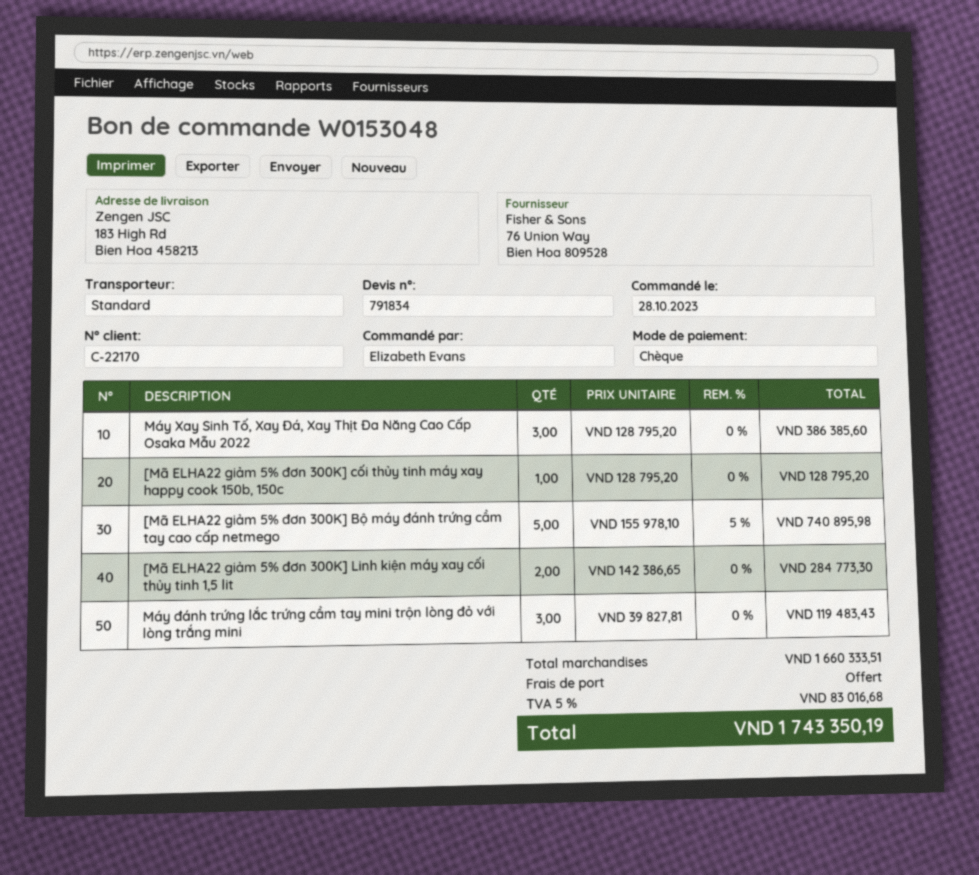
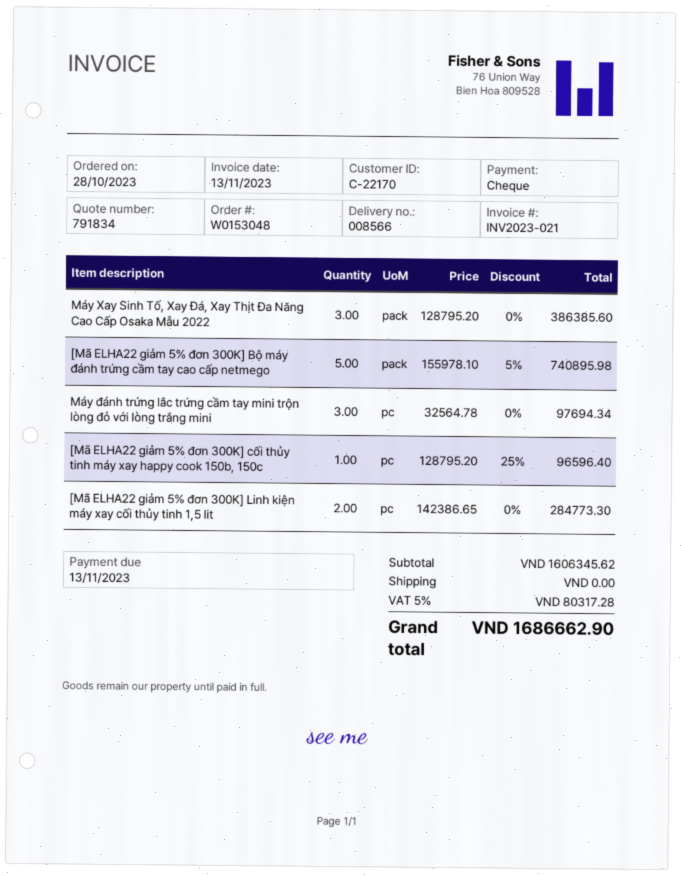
[Mã ELHA22 giảm 5% đơn 300K] cối thủy tinh máy xay happy cook 150b, 150c: 1 x 128795.20 = 128795.20 -> 1 x 128795.20 - 25% = 96596.40
Máy đánh trứng lắc trứng cầm tay mini trộn lòng đỏ với lòng trắng mini: 3 x 39827.81 = 119483.43 -> 3 x 32564.78 = 97694.34
subtotal: 1660333.51 -> 1606345.62
tax: 5% = 83016.68 -> 5% = 80317.28
total: 1743350.19 -> 1686662.90

